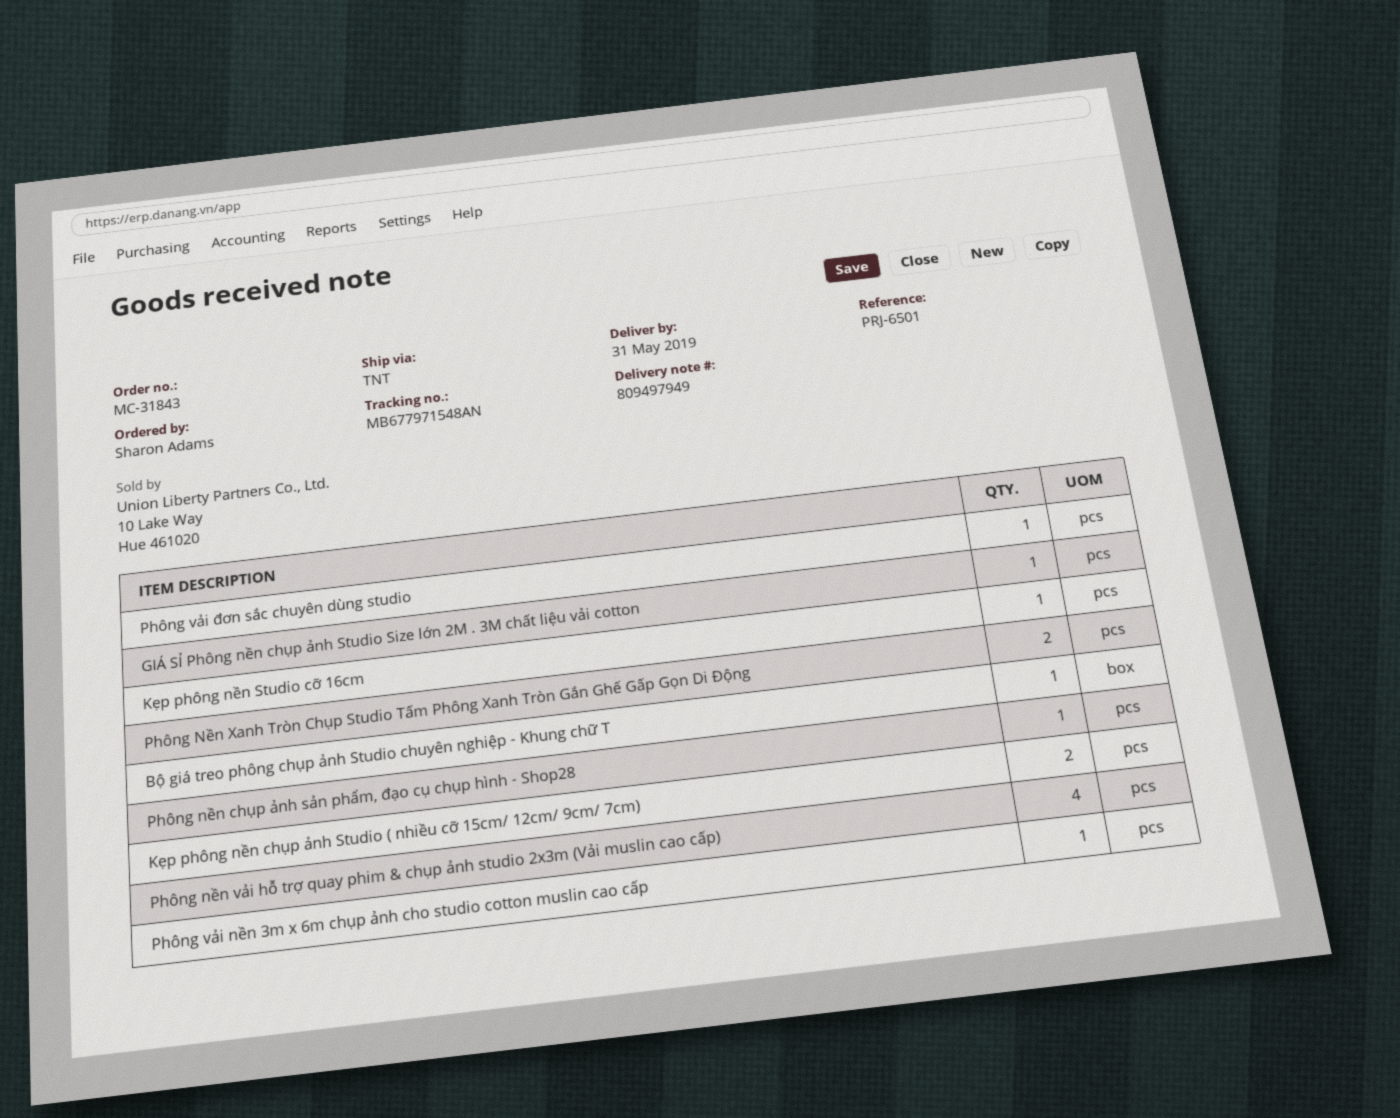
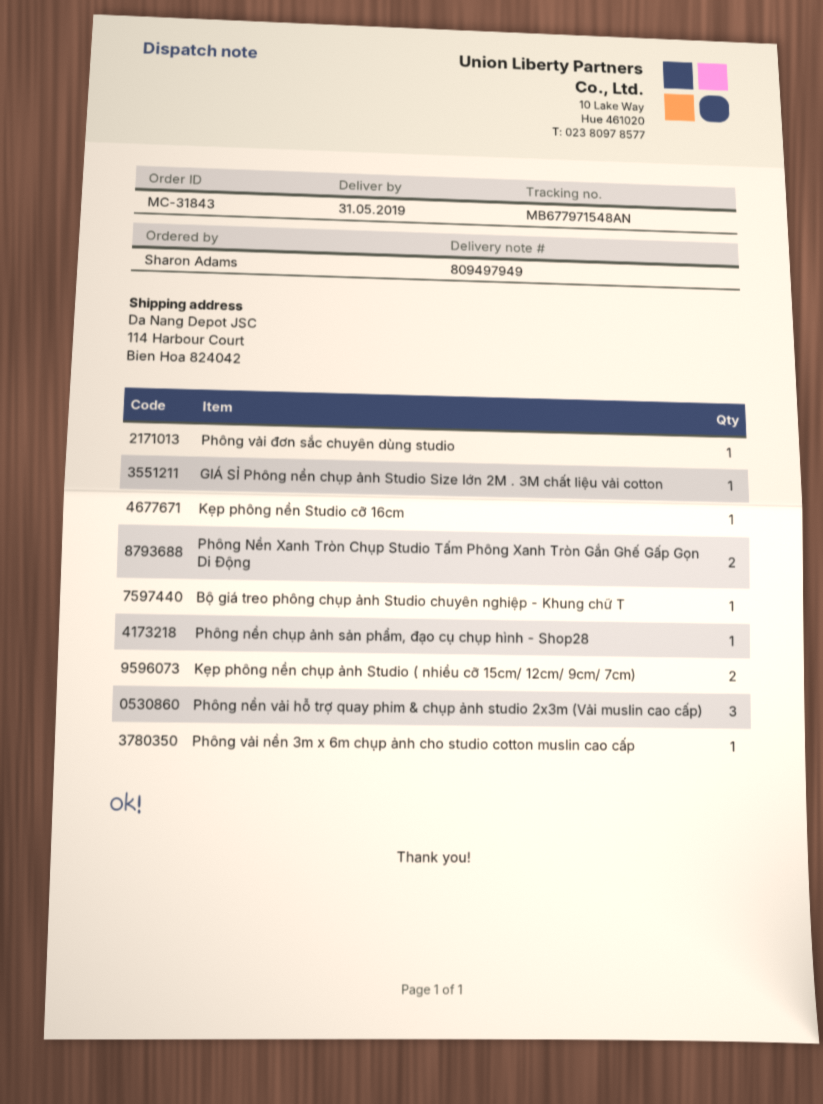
Phông nền vải hỗ trợ quay phim & chụp ảnh studio 2x3m (Vải muslin cao cấp): 4 -> 3

